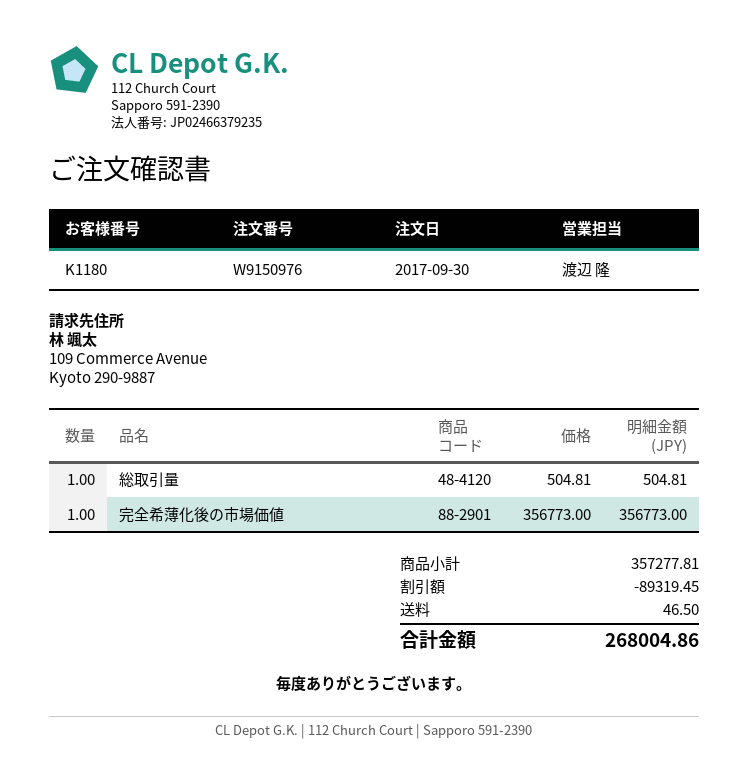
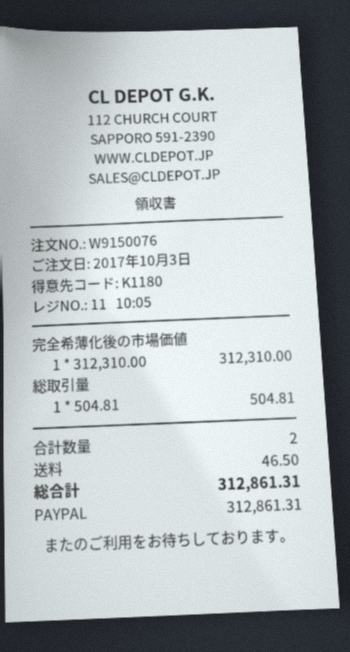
order number: W9150976 -> W9150076
order date: 2017-09-30 -> 2017-10-03
完全希薄化後の市場価値: 1 x 356773.00 = 356773.00 -> 1 x 312310.00 = 312310.00
discount: 89319.45 -> none
total: 268004.86 -> 312861.31

